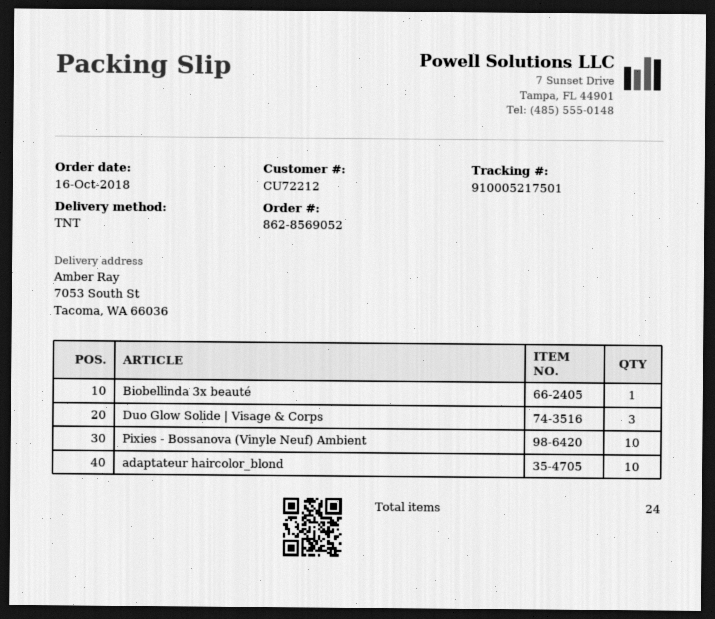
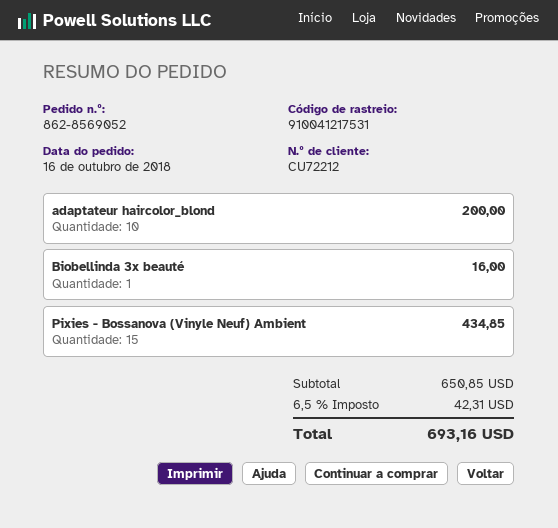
tracking number: 910005217501 -> 910041217531
Duo Glow Solide | Visage & Corps: 3 -> none
Pixies - Bossanova (Vinyle Neuf) Ambient: 10 -> 15

